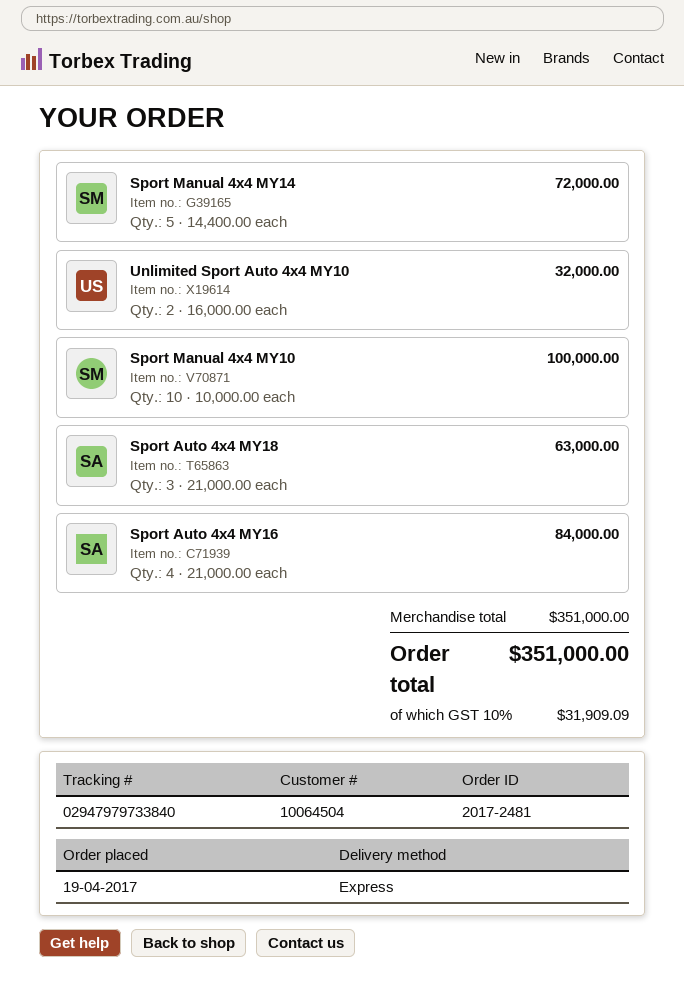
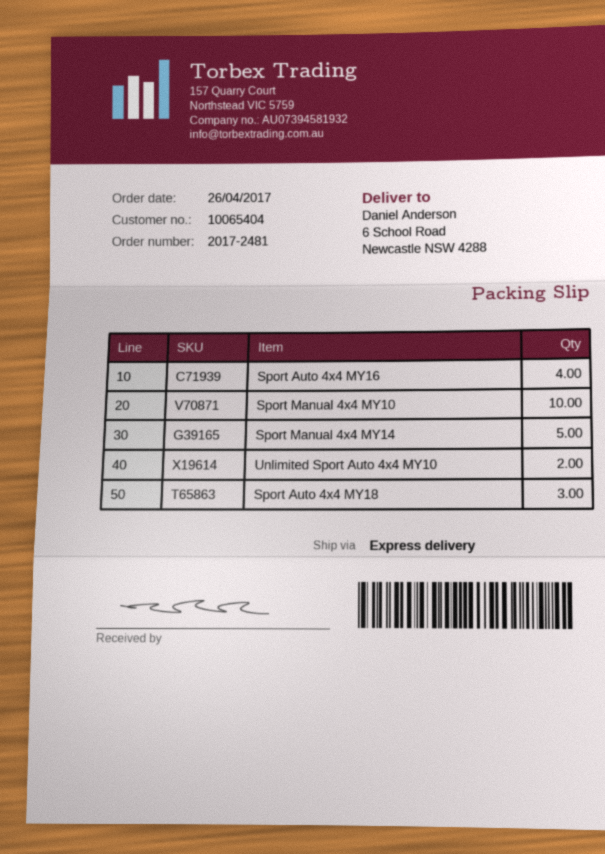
order date: 2017-04-19 -> 2017-04-26
customer number: 10064504 -> 10065404

